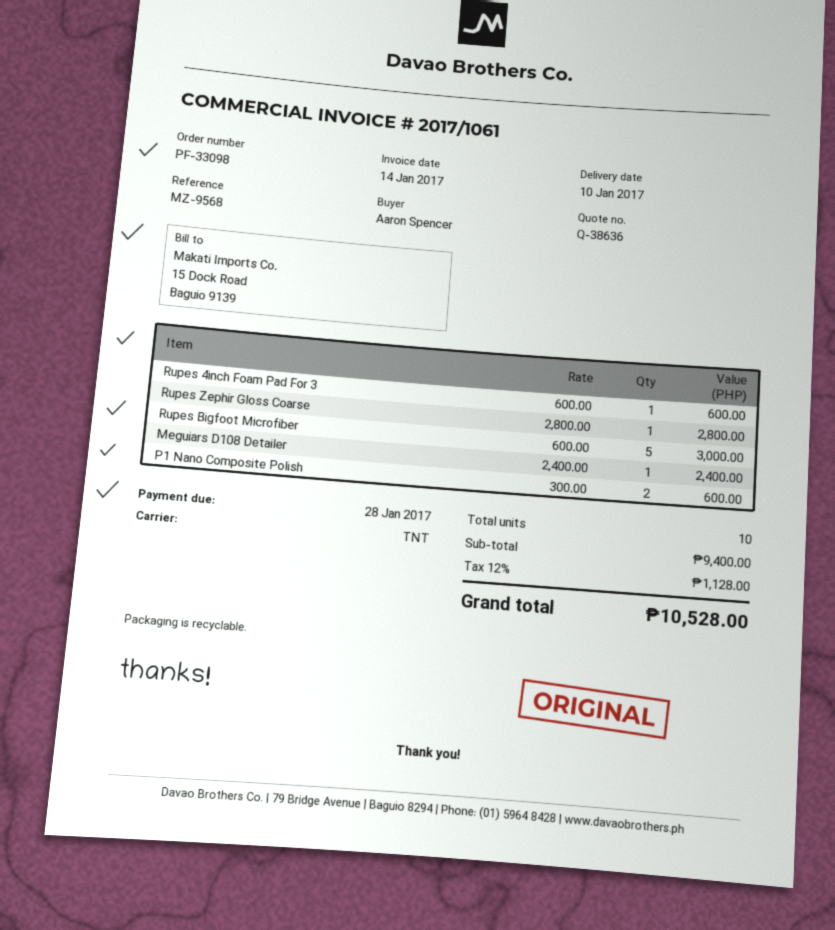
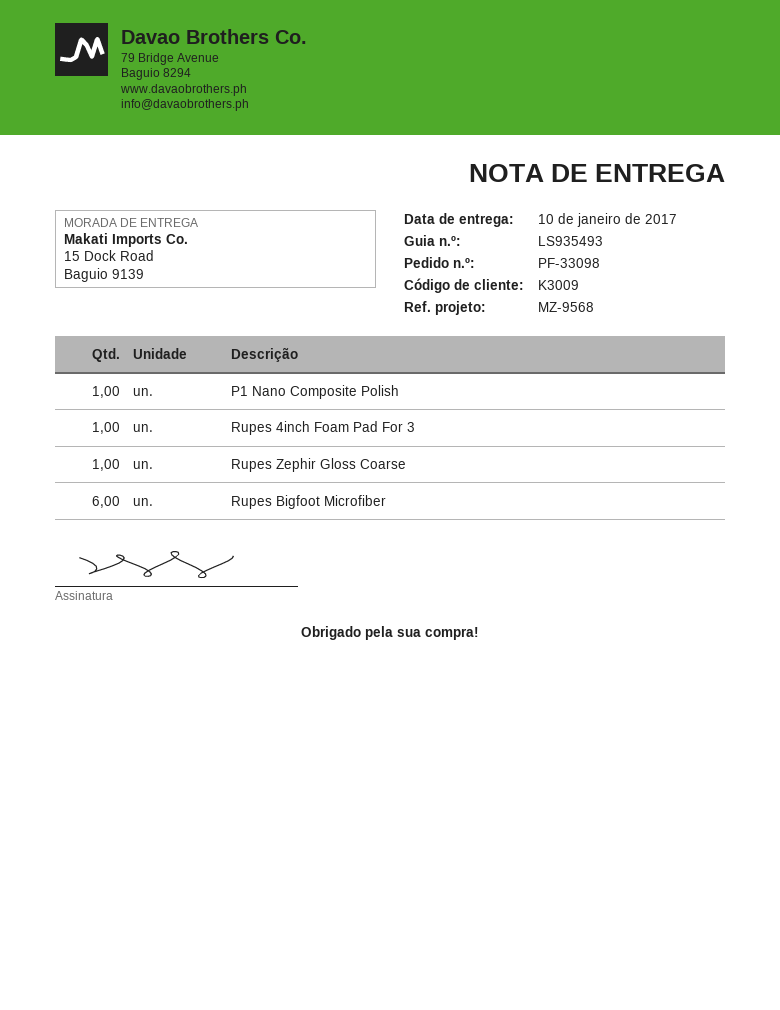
Rupes Bigfoot Microfiber: 5 -> 6
Meguiars D108 Detailer: 1 -> none
P1 Nano Composite Polish: 2 -> 1

